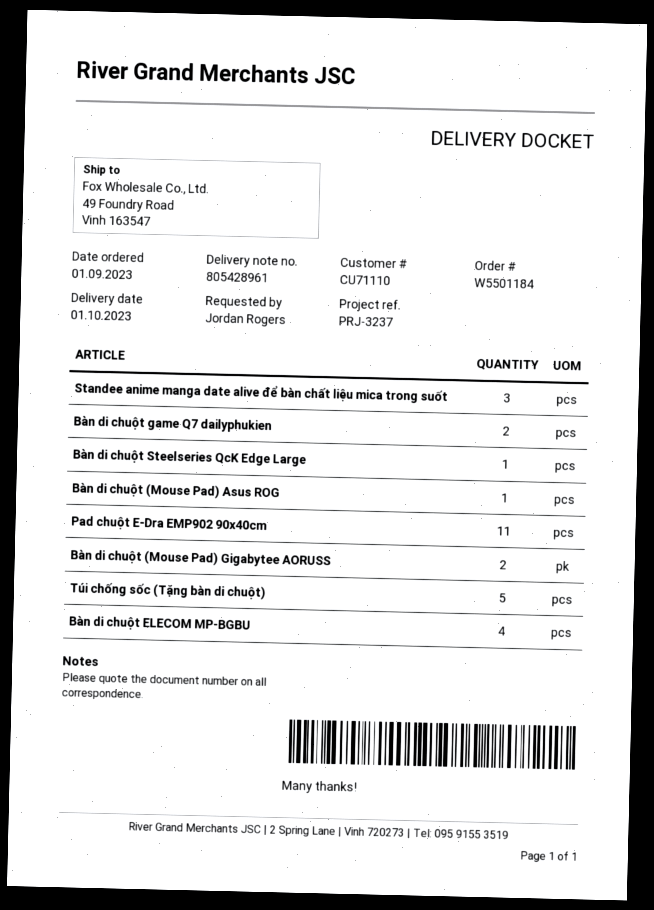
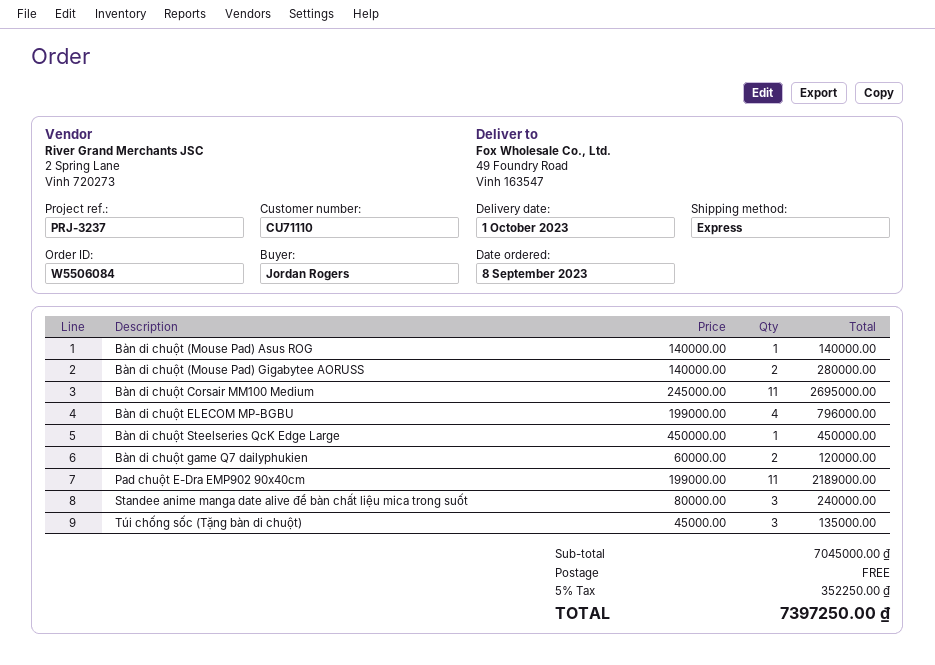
order number: W5501184 -> W5506084
order date: 2023-09-01 -> 2023-09-08
Túi chống sốc (Tặng bàn di chuột): 5 -> 3
Bàn di chuột Corsair MM100 Medium: none -> 11

